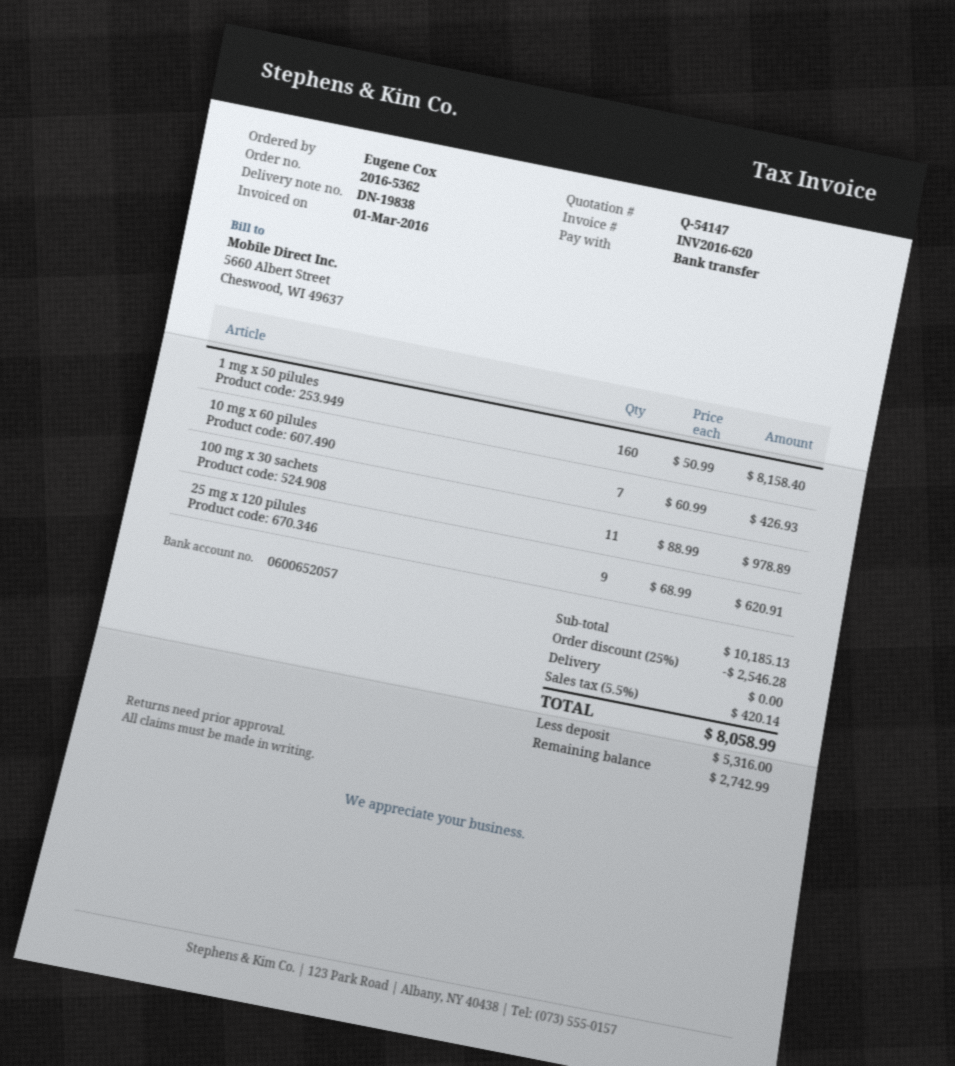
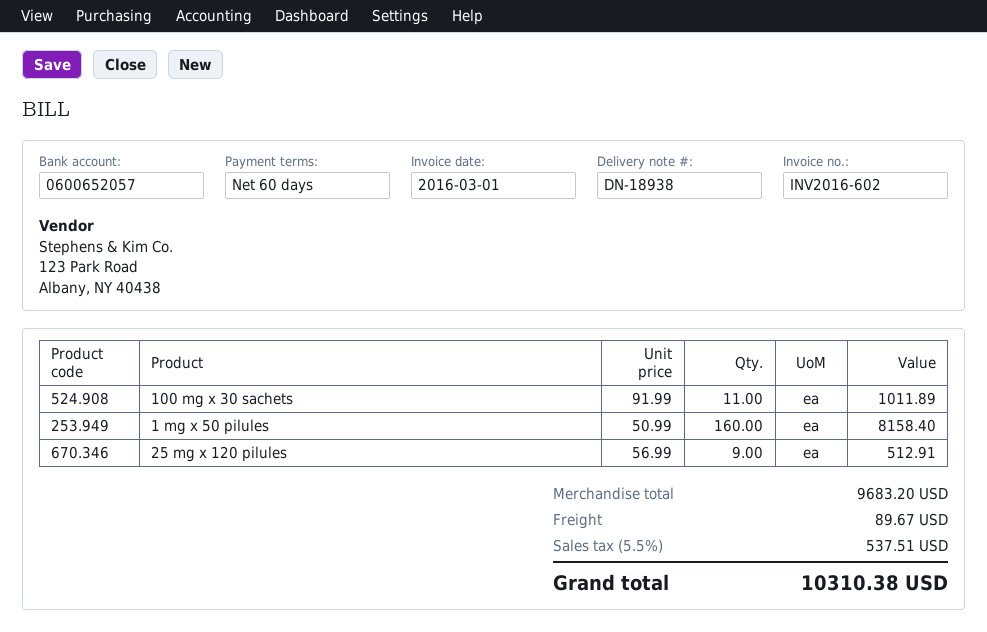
delivery note number: DN-19838 -> DN-18938
invoice number: INV2016-620 -> INV2016-602
10 mg x 60 pilules: 7 x 60.99 = 426.93 -> none
100 mg x 30 sachets: 11 x 88.99 = 978.89 -> 11 x 91.99 = 1011.89
25 mg x 120 pilules: 9 x 68.99 = 620.91 -> 9 x 56.99 = 512.91
subtotal: 10185.13 -> 9683.20
discount: 25% = 2546.28 -> none
shipping: 0.00 -> 89.67
tax: 5.5% = 420.14 -> 5.5% = 537.51
total: 8058.99 -> 10310.38

